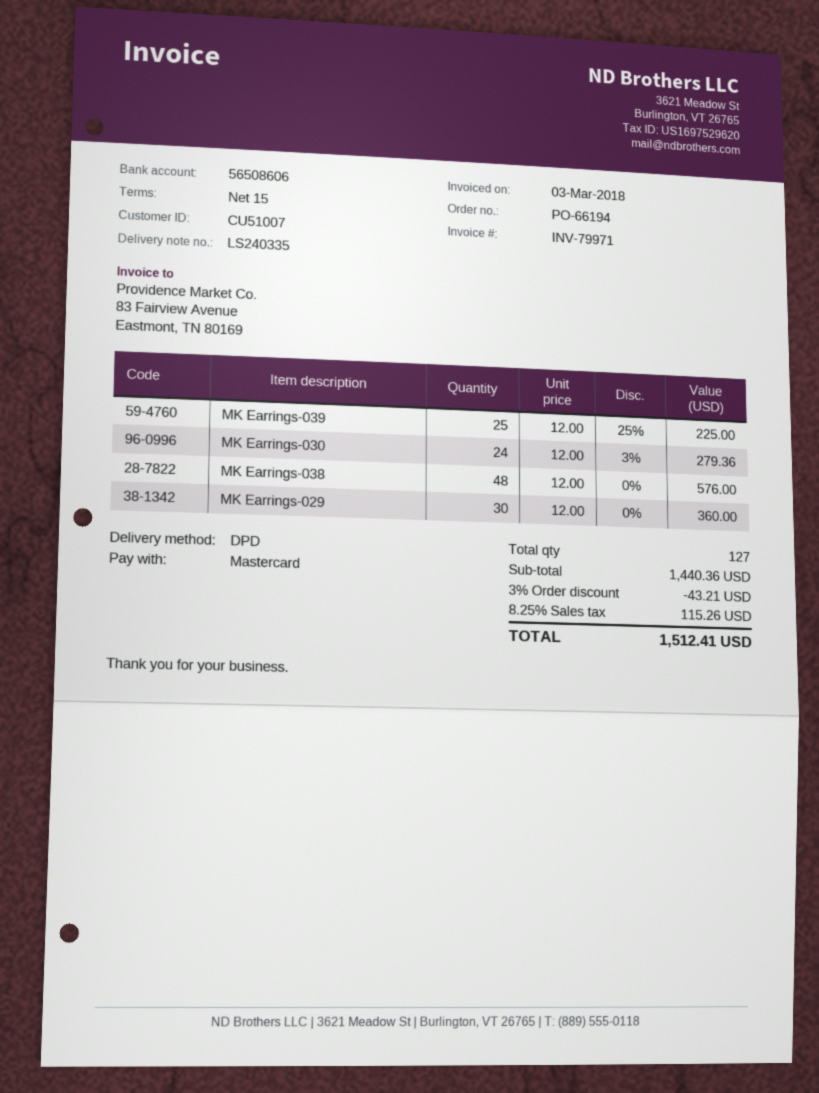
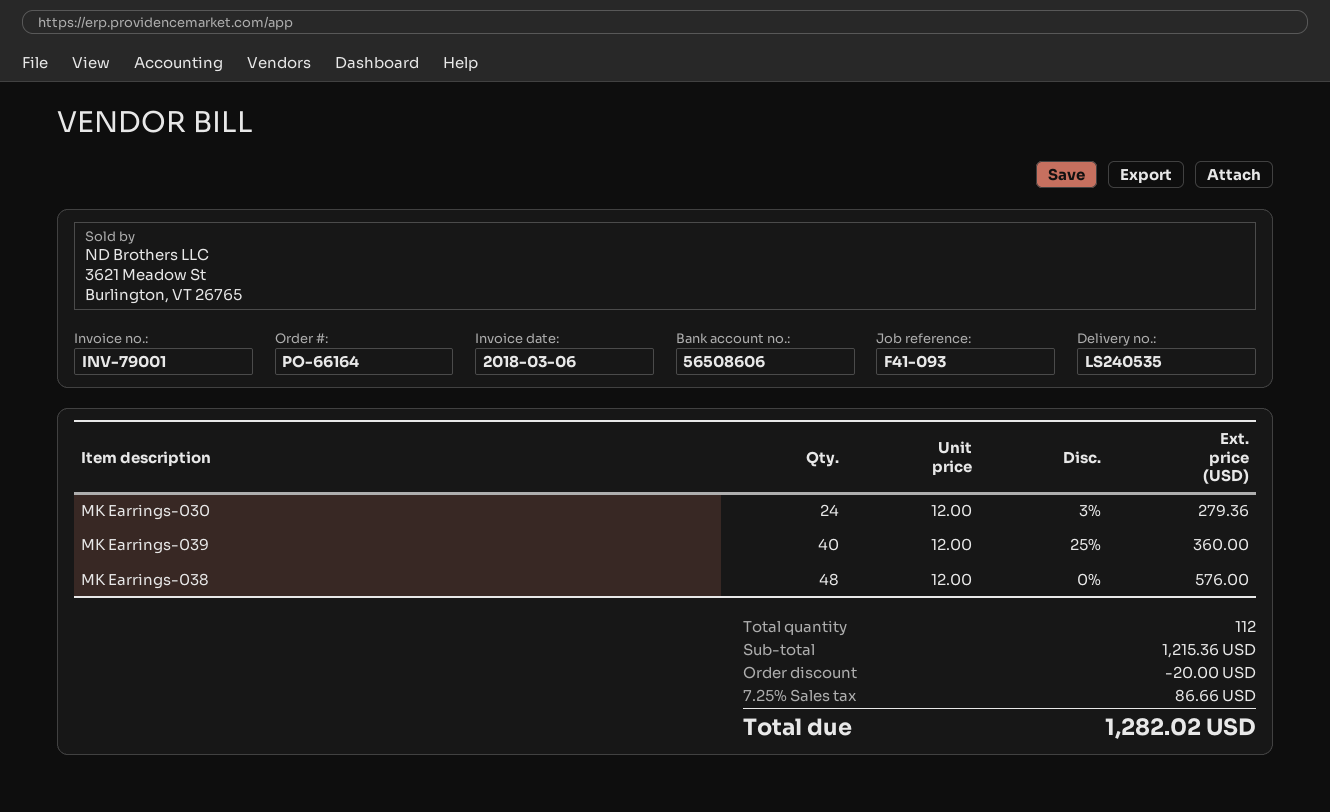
order number: PO-66194 -> PO-66164
delivery note number: LS240335 -> LS240535
invoice number: INV-79971 -> INV-79001
invoice date: 2018-03-03 -> 2018-03-06
MK Earrings-039: 25 x 12.00 - 25% = 225.00 -> 40 x 12.00 - 25% = 360.00
MK Earrings-029: 30 x 12.00 = 360.00 -> none
total quantity: 127 -> 112
subtotal: 1440.36 -> 1215.36
discount: 43.21 -> 20.00
tax: 8.25% = 115.26 -> 7.25% = 86.66
total: 1512.41 -> 1282.02

